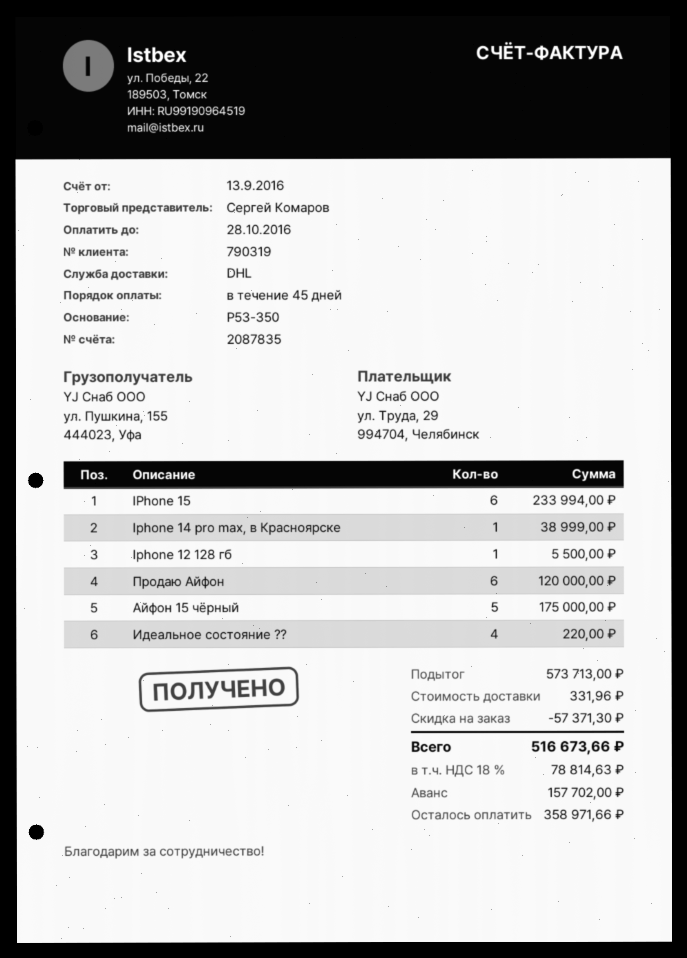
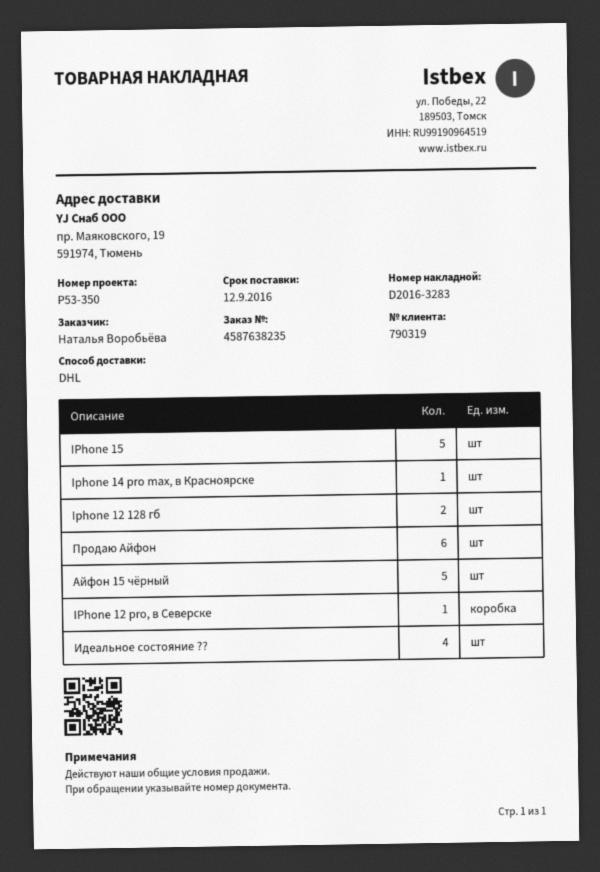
ship to: ул. Пушкина, 155, 444023, Уфа -> пр. Маяковского, 19, 591974, Тюмень
IPhone 15: 6 -> 5
Iphone 12 128 гб: 1 -> 2
IPhone 12 pro, в Северске: none -> 1

